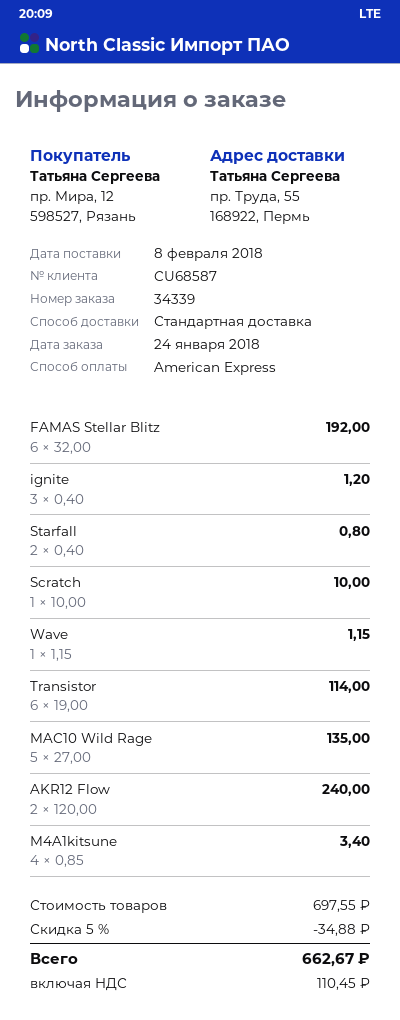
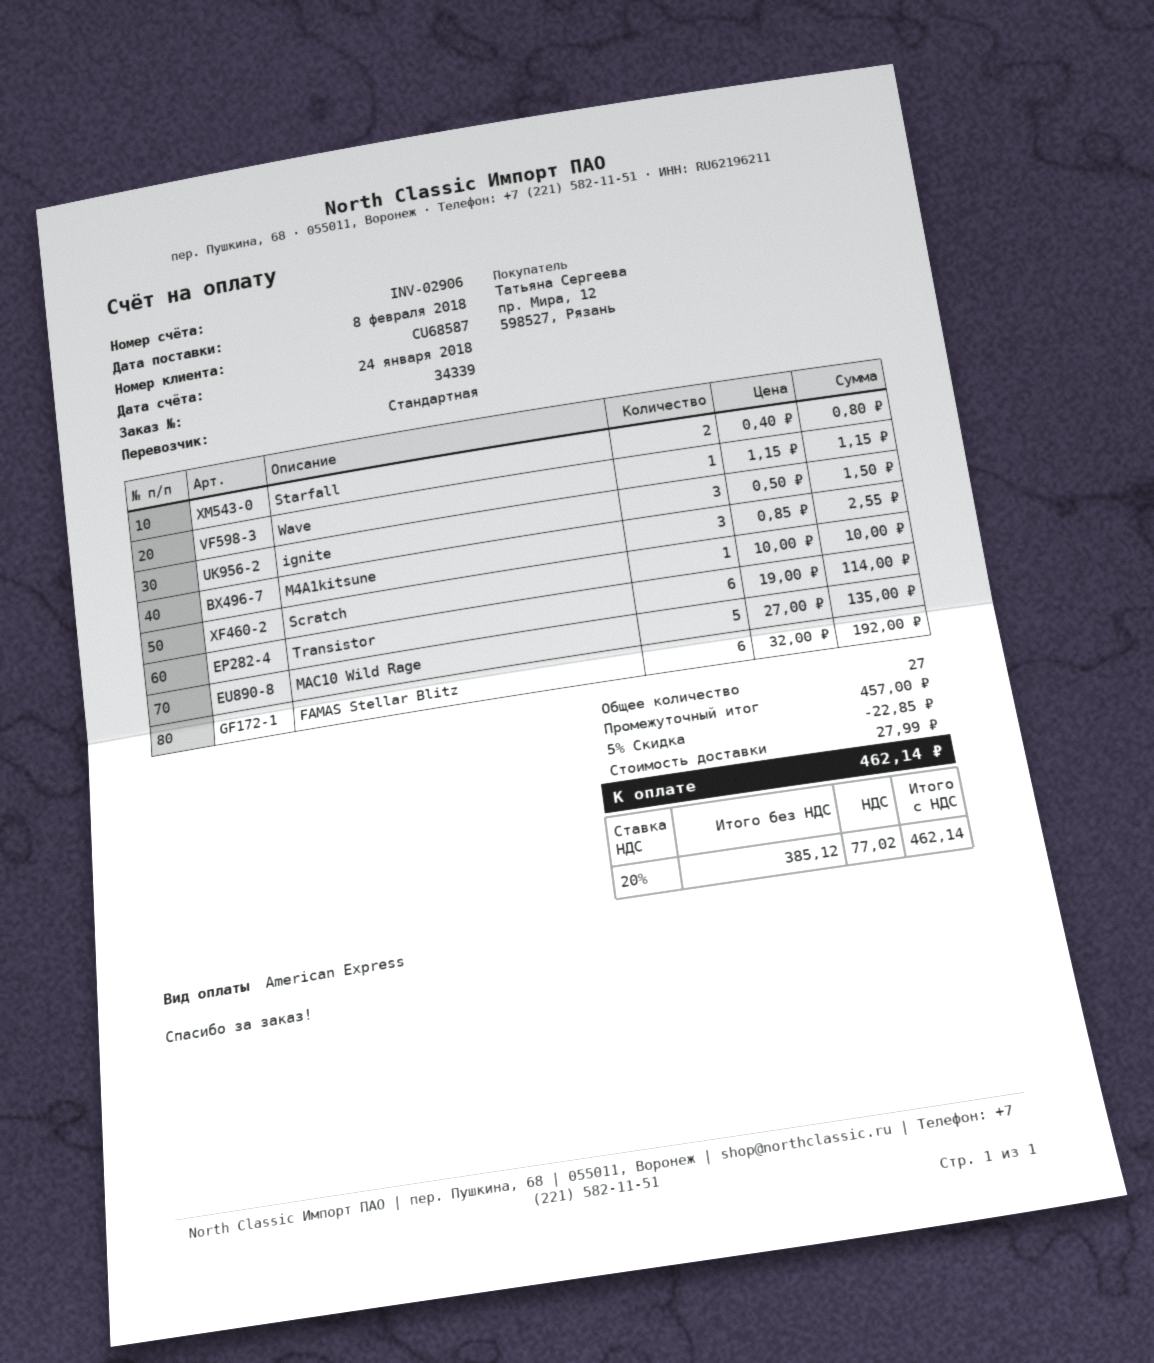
ignite: 3 x 0.40 = 1.20 -> 3 x 0.50 = 1.50
AKR12 Flow: 2 x 120.00 = 240.00 -> none
M4A1kitsune: 4 x 0.85 = 3.40 -> 3 x 0.85 = 2.55
subtotal: 697.55 -> 457.00
discount: 5% = 34.88 -> 5% = 22.85
shipping: none -> 27.99
tax: 110.45 -> 77.02
total: 662.67 -> 462.14

